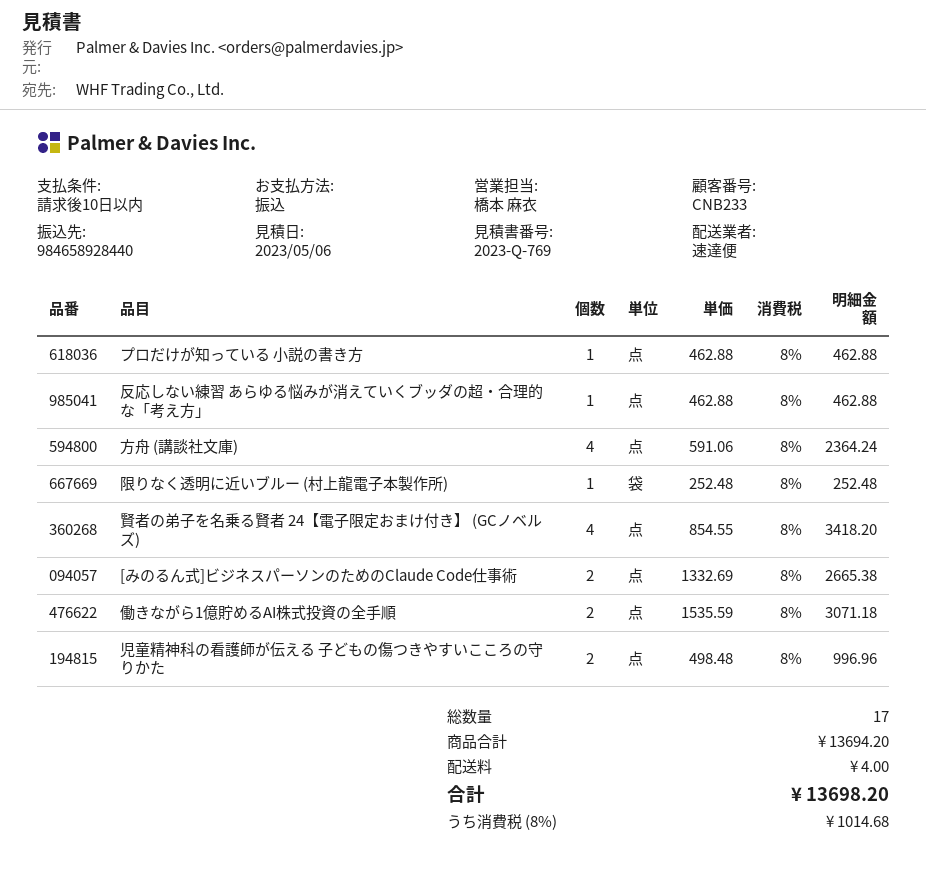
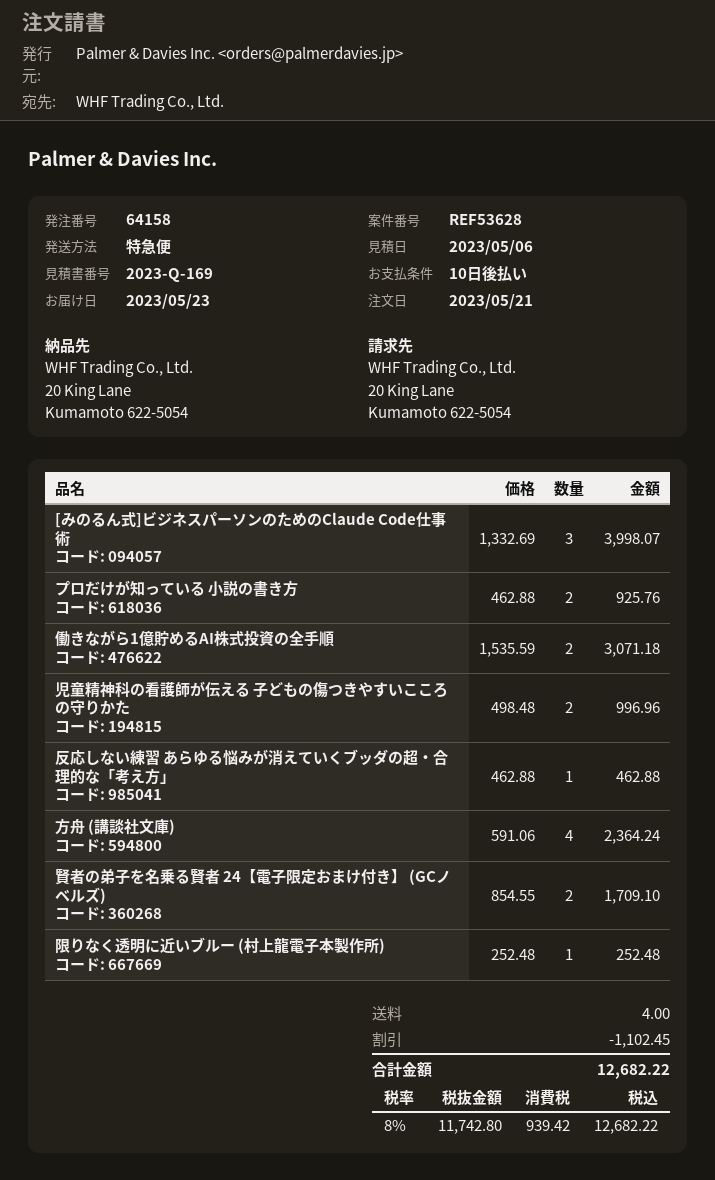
quote number: 2023-Q-769 -> 2023-Q-169
プロだけが知っている 小説の書き方: 1 x 462.88 = 462.88 -> 2 x 462.88 = 925.76
賢者の弟子を名乗る賢者 24【電子限定おまけ付き】 (GCノベルズ): 4 x 854.55 = 3418.20 -> 2 x 854.55 = 1709.10
[みのるん式]ビジネスパーソンのためのClaude Code仕事術: 2 x 1332.69 = 2665.38 -> 3 x 1332.69 = 3998.07
discount: none -> 1102.45
tax: 8% = 1014.68 -> 8% = 939.42
total: 13698.20 -> 12682.22

